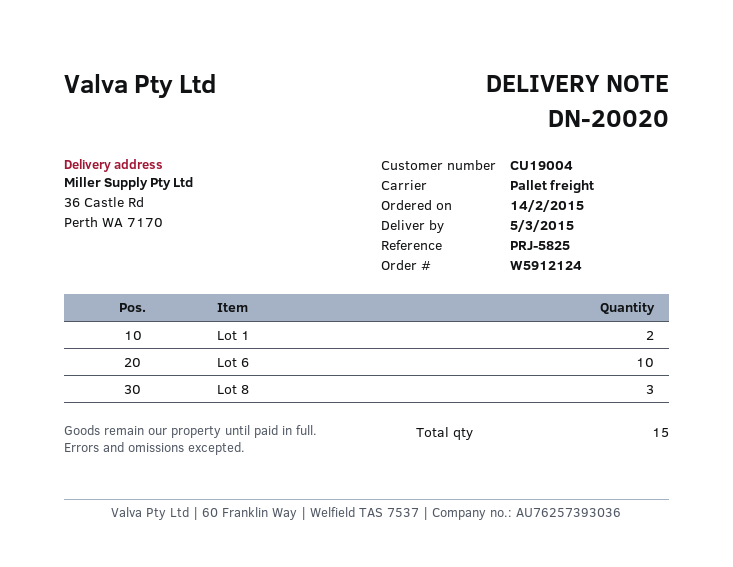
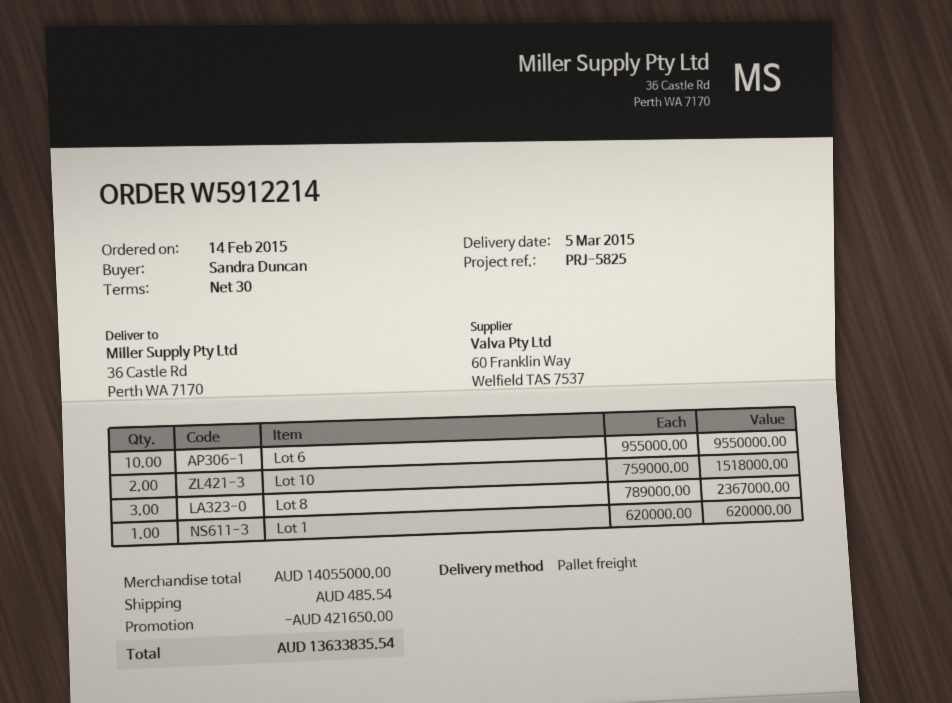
order number: W5912124 -> W5912214
Lot 1: 2 -> 1
Lot 10: none -> 2

